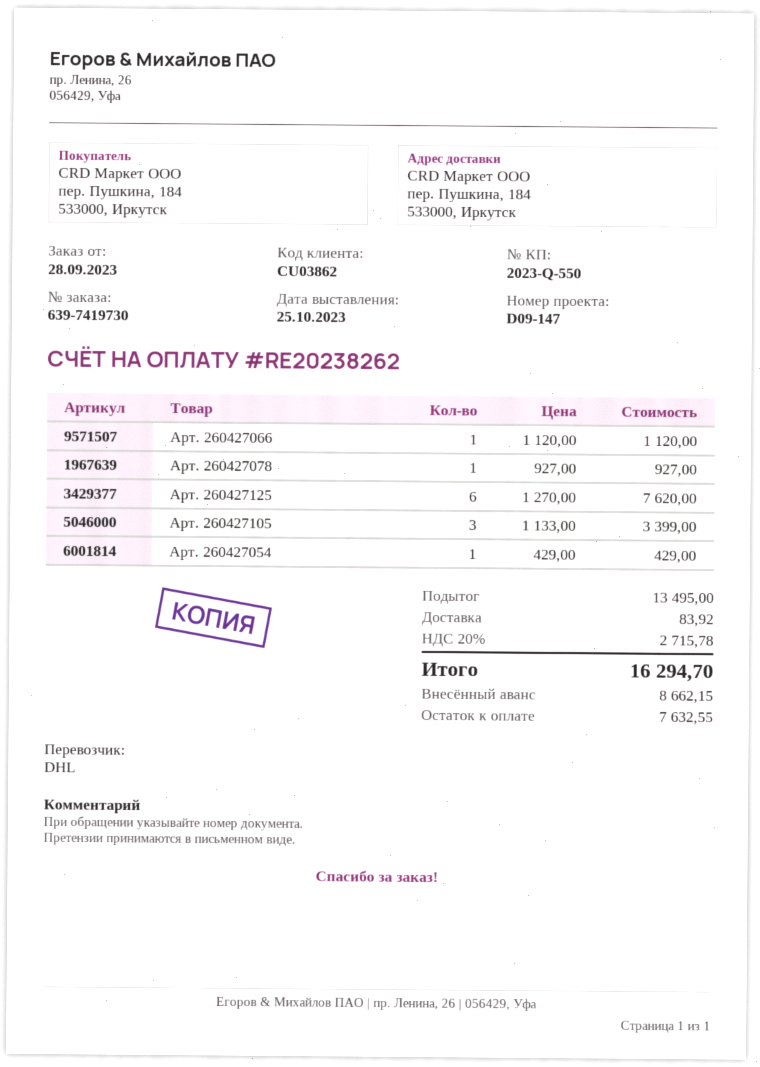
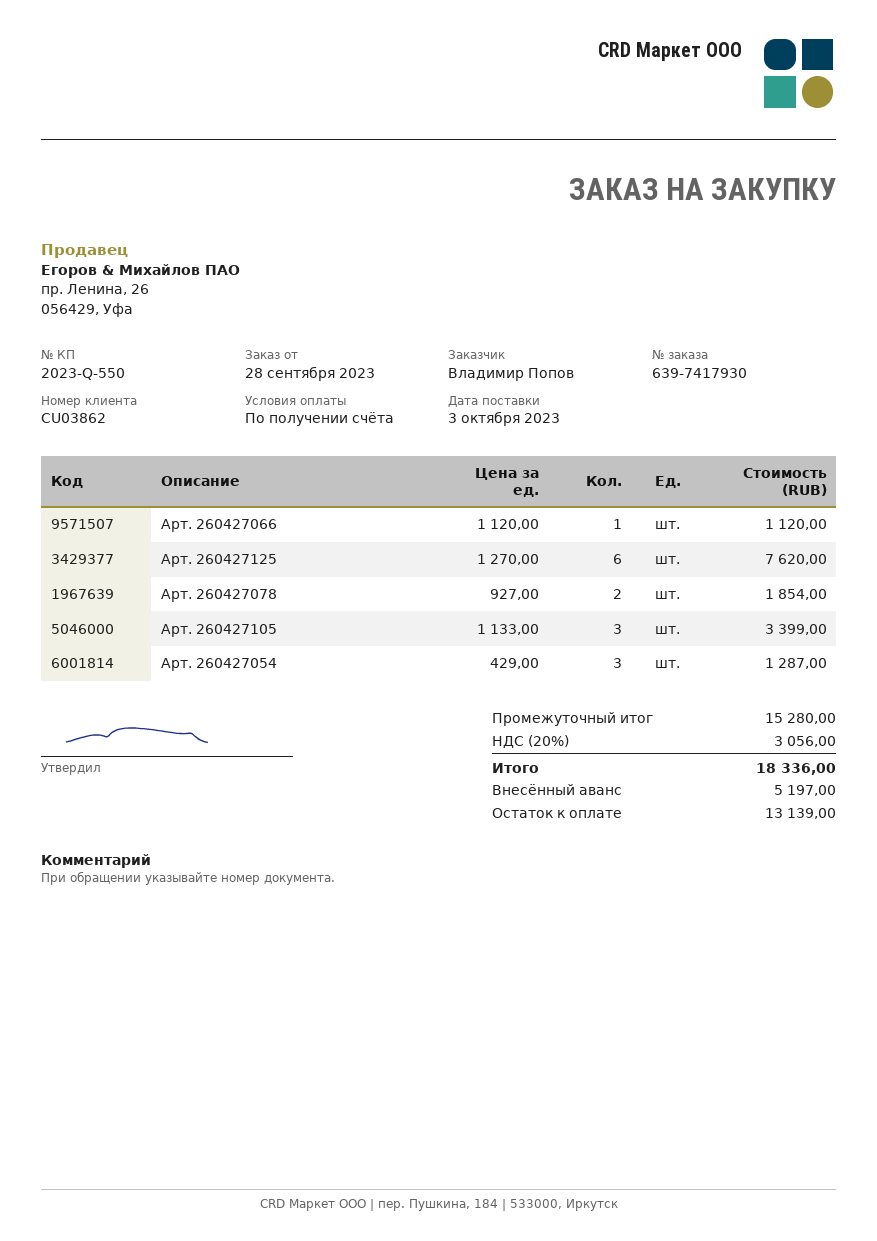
order number: 639-7419730 -> 639-7417930
Арт. 260427078: 1 x 927.00 = 927.00 -> 2 x 927.00 = 1854.00
Арт. 260427054: 1 x 429.00 = 429.00 -> 3 x 429.00 = 1287.00
subtotal: 13495.00 -> 15280.00
shipping: 83.92 -> none
tax: 20% = 2715.78 -> 20% = 3056.00
total: 16294.70 -> 18336.00
deposit: 8662.15 -> 5197.00
balance: 7632.55 -> 13139.00

